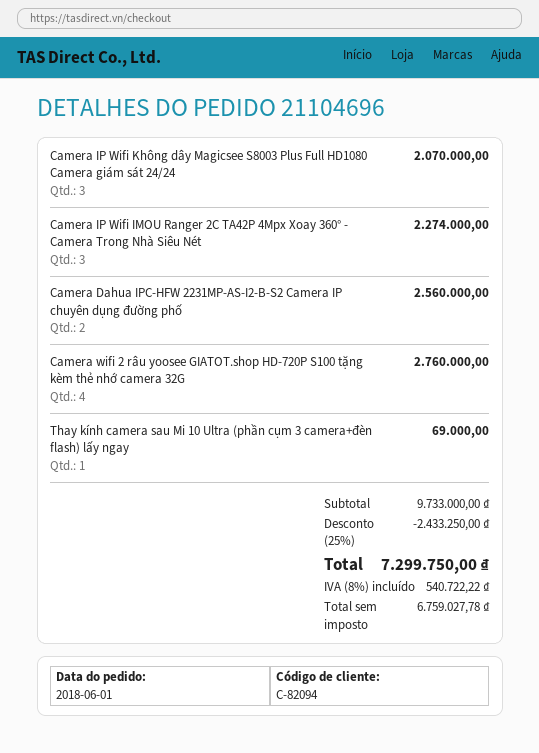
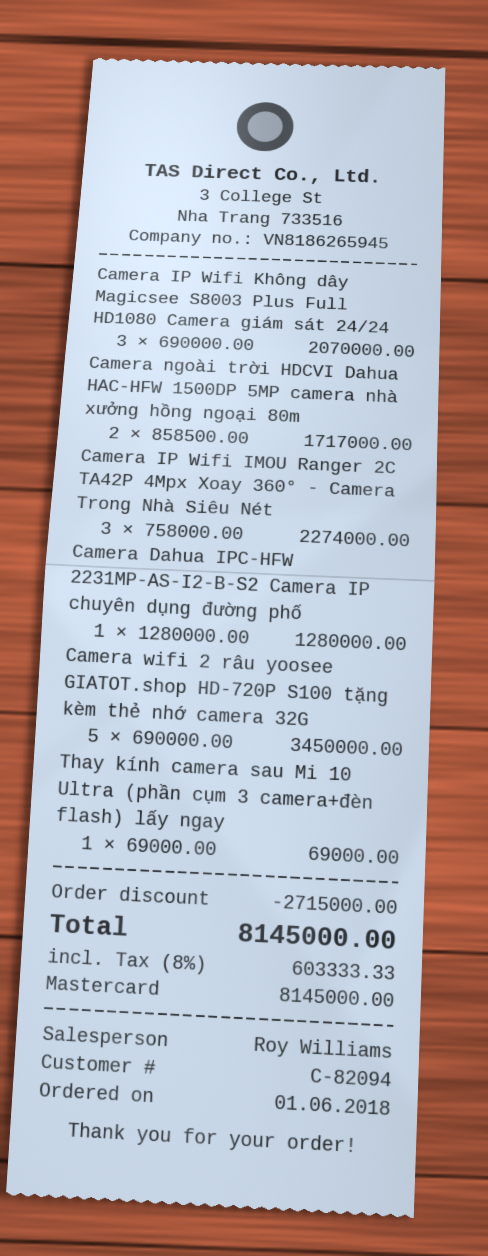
Camera Dahua IPC-HFW 2231MP-AS-I2-B-S2 Camera IP chuyên dụng đường phố: 2 for 2560000.00 -> 1 for 1280000.00
Camera wifi 2 râu yoosee GIATOT.shop HD-720P S100 tặng kèm thẻ nhớ camera 32G: 4 for 2760000.00 -> 5 for 3450000.00
Camera ngoài trời HDCVI Dahua HAC-HFW 1500DP 5MP camera nhà xưởng hồng ngoại 80m: none -> 2 for 1717000.00
discount: 2433250.00 -> 2715000.00
tax: 8% = 540722.22 -> 8% = 603333.33
total: 7299750.00 -> 8145000.00

